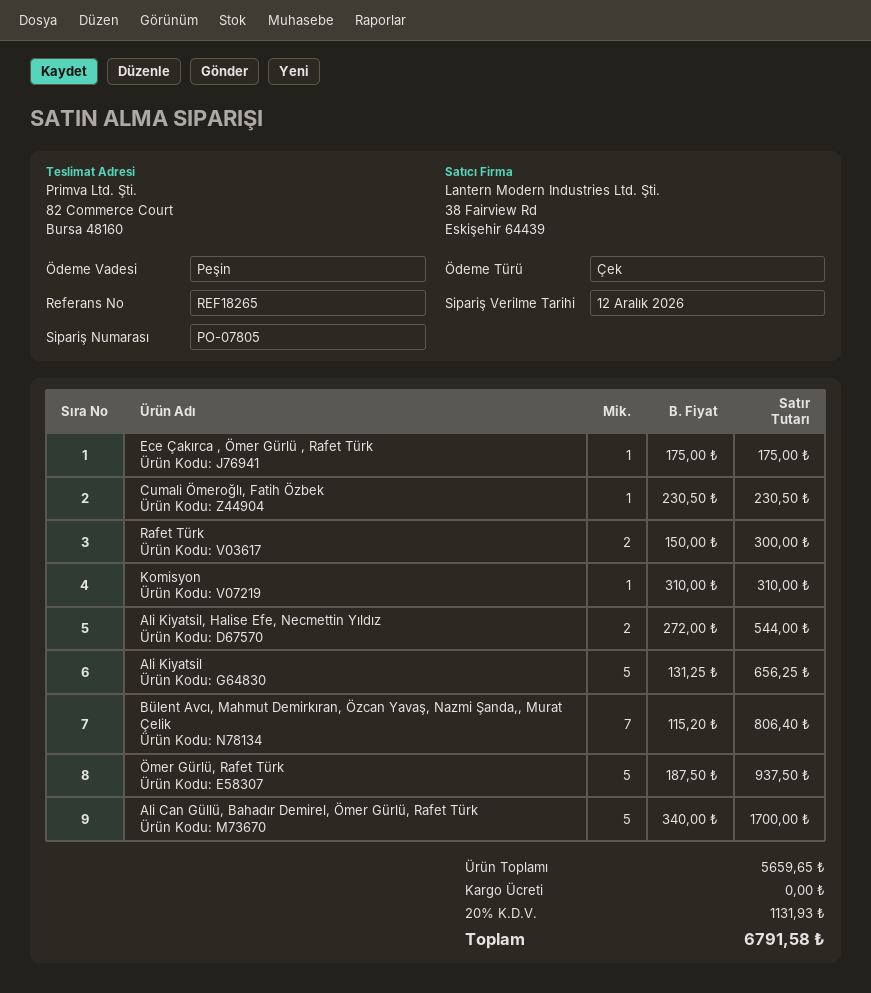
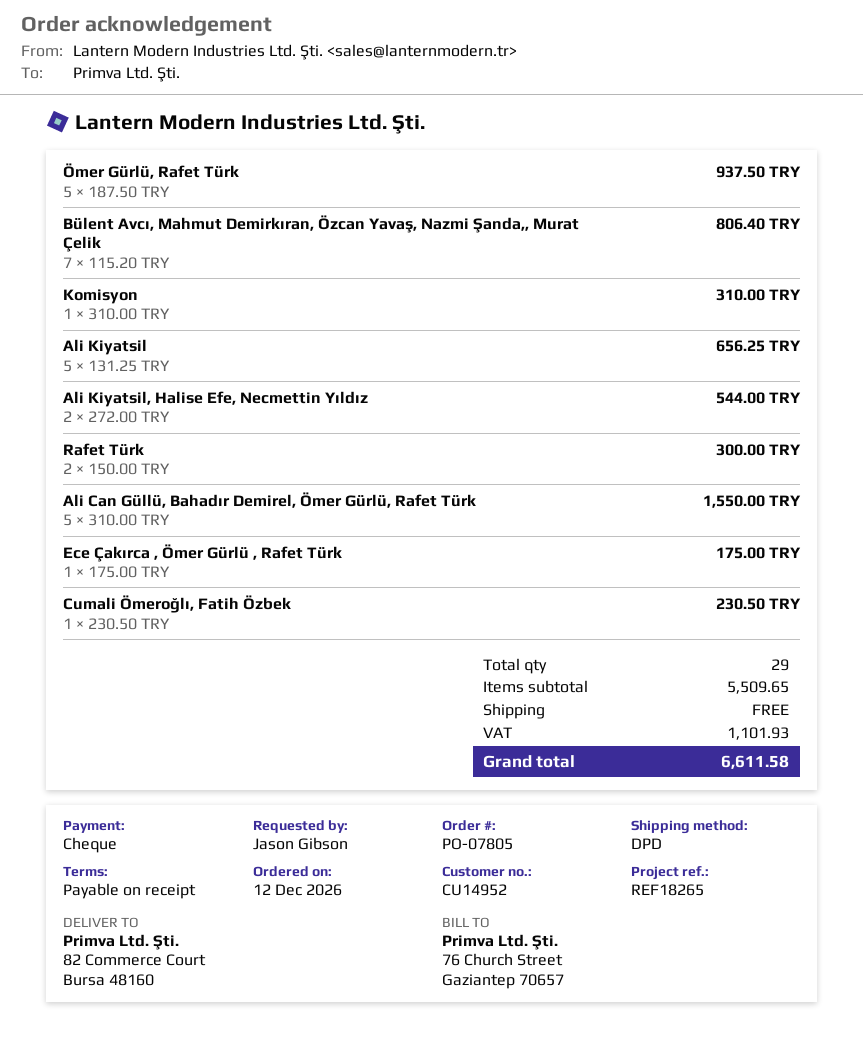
Ali Can Güllü, Bahadır Demirel, Ömer Gürlü, Rafet Türk: 5 x 340.00 = 1700.00 -> 5 x 310.00 = 1550.00
subtotal: 5659.65 -> 5509.65
tax: 1131.93 -> 1101.93
total: 6791.58 -> 6611.58

